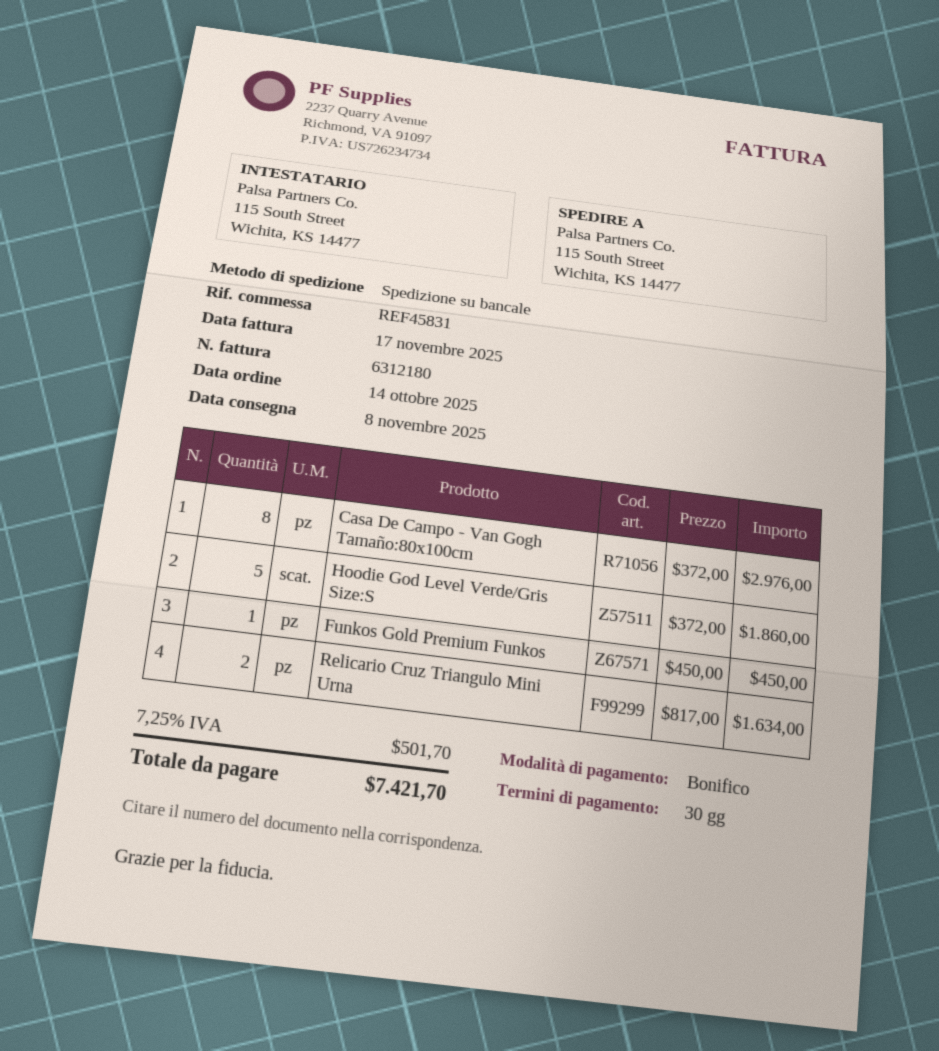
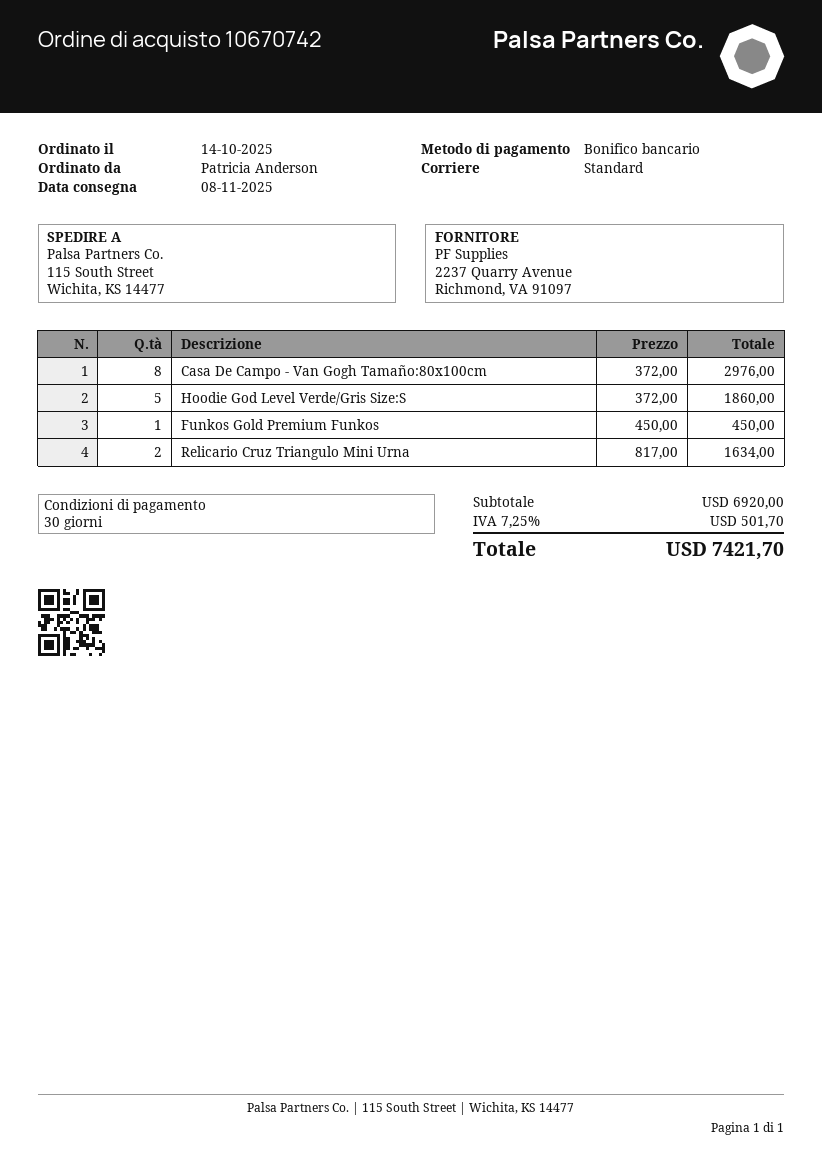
shipping method: pallet freight -> standard

